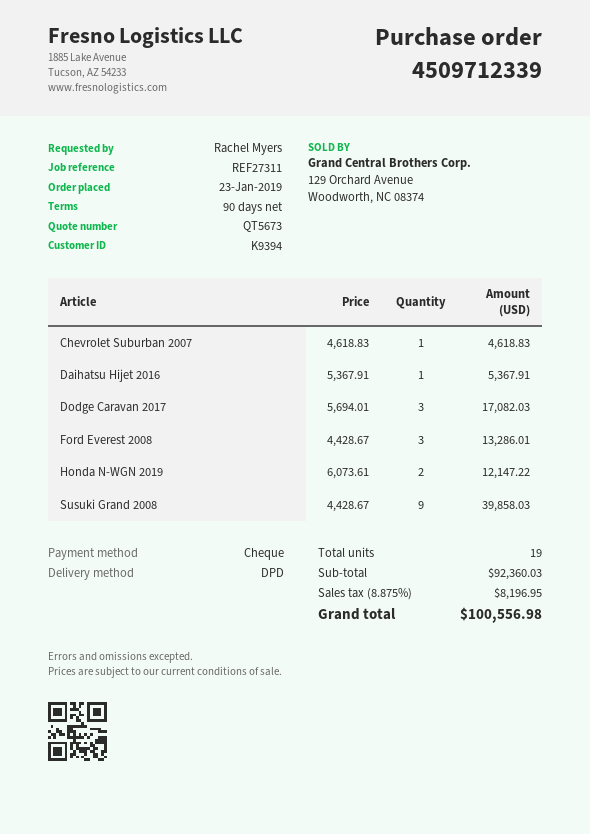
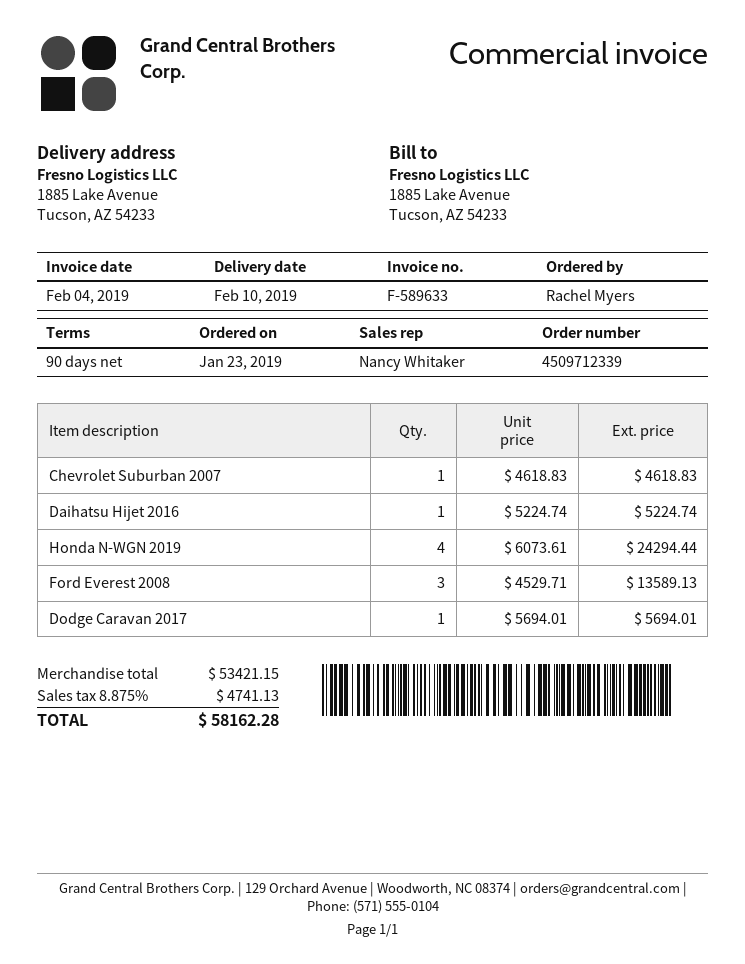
Daihatsu Hijet 2016: 1 x 5367.91 = 5367.91 -> 1 x 5224.74 = 5224.74
Dodge Caravan 2017: 3 x 5694.01 = 17082.03 -> 1 x 5694.01 = 5694.01
Ford Everest 2008: 3 x 4428.67 = 13286.01 -> 3 x 4529.71 = 13589.13
Honda N-WGN 2019: 2 x 6073.61 = 12147.22 -> 4 x 6073.61 = 24294.44
Susuki Grand 2008: 9 x 4428.67 = 39858.03 -> none
subtotal: 92360.03 -> 53421.15
tax: 8.875% = 8196.95 -> 8.875% = 4741.13
total: 100556.98 -> 58162.28

